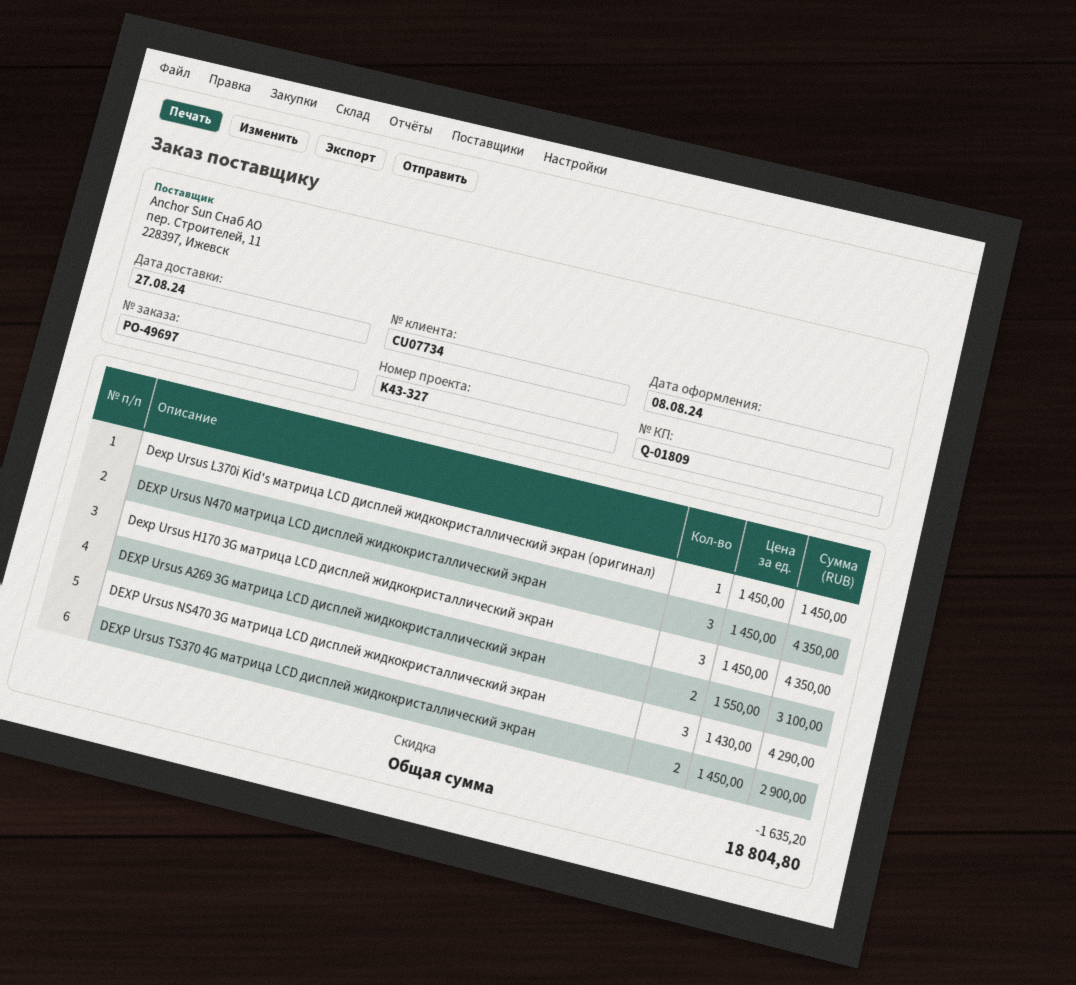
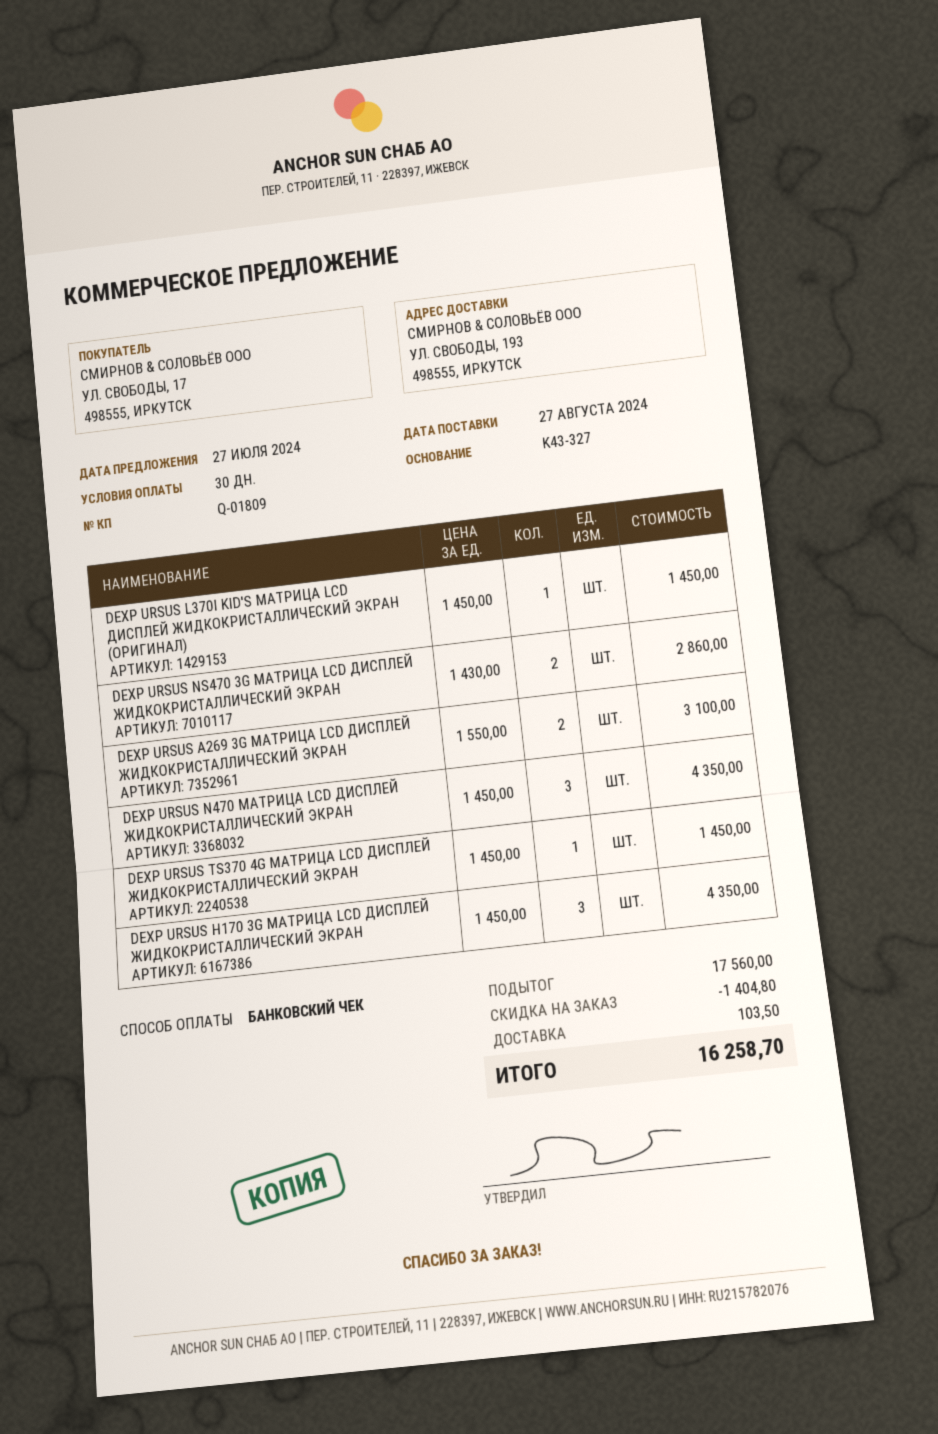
DEXP Ursus NS470 3G матрица LCD дисплей жидкокристаллический экран: 3 x 1430.00 = 4290.00 -> 2 x 1430.00 = 2860.00
DEXP Ursus TS370 4G матрица LCD дисплей жидкокристаллический экран: 2 x 1450.00 = 2900.00 -> 1 x 1450.00 = 1450.00
discount: 1635.20 -> 1404.80
shipping: none -> 103.50
total: 18804.80 -> 16258.70

